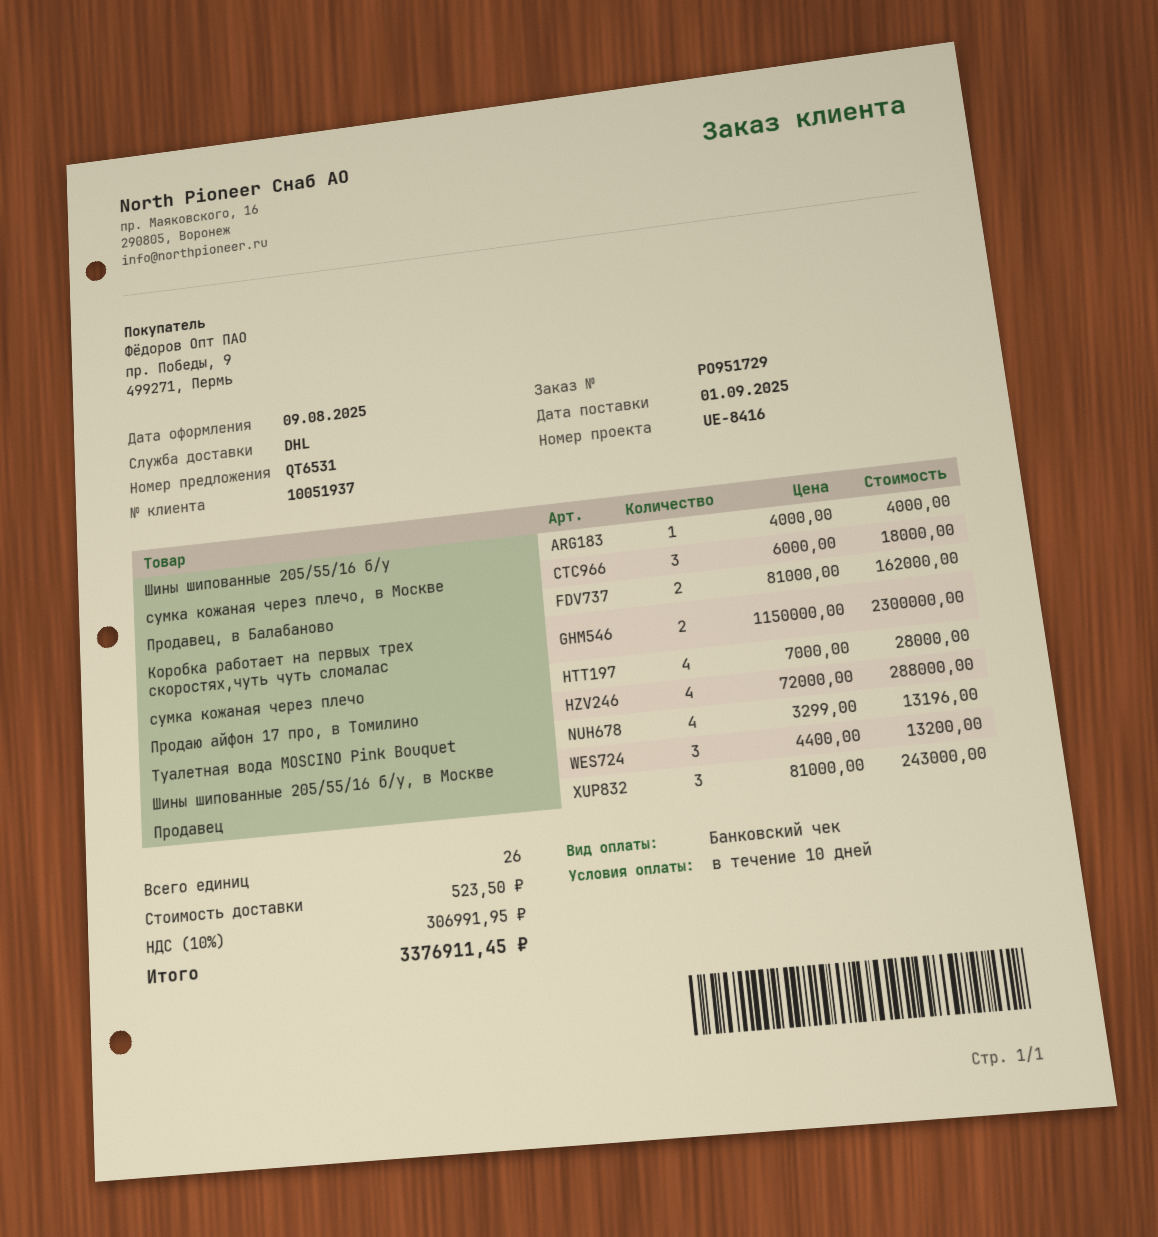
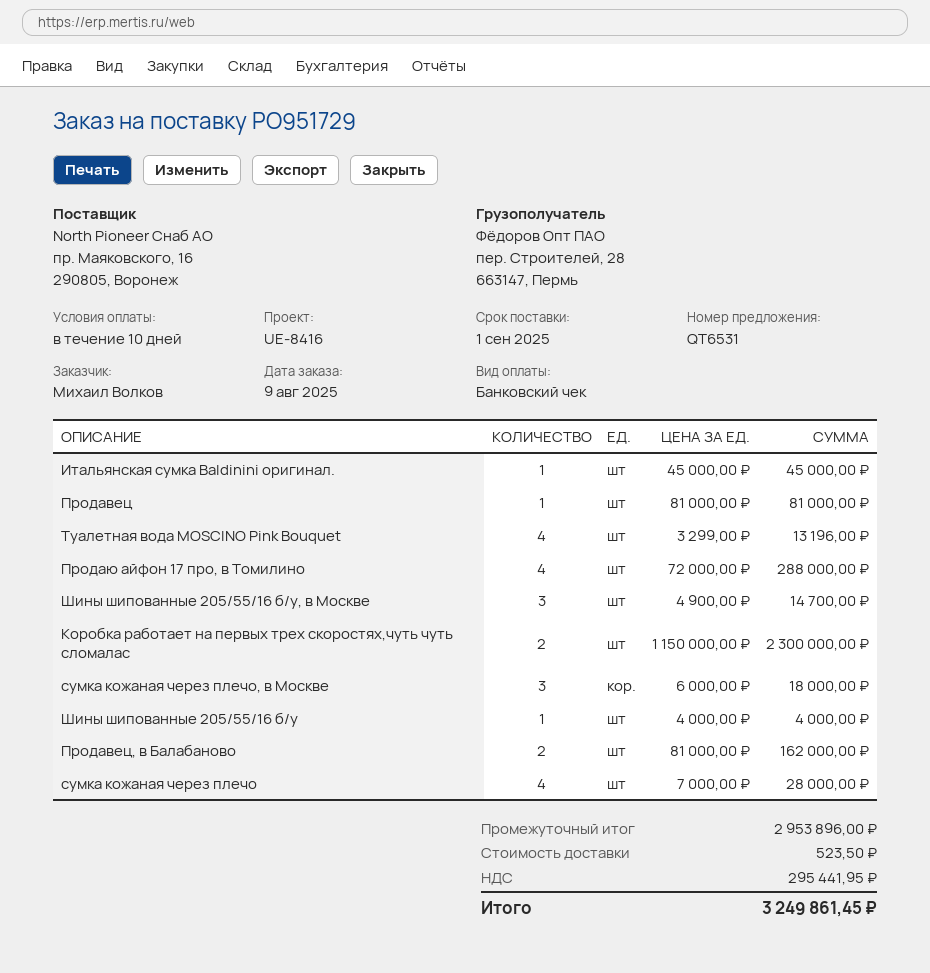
Шины шипованные 205/55/16 б/у, в Москве: 3 x 4400.00 = 13200.00 -> 3 x 4900.00 = 14700.00
Продавец: 3 x 81000.00 = 243000.00 -> 1 x 81000.00 = 81000.00
Итальянская сумка Baldinini оригинал.: none -> 1 x 45000.00 = 45000.00
tax: 306991.95 -> 295441.95
total: 3376911.45 -> 3249861.45

